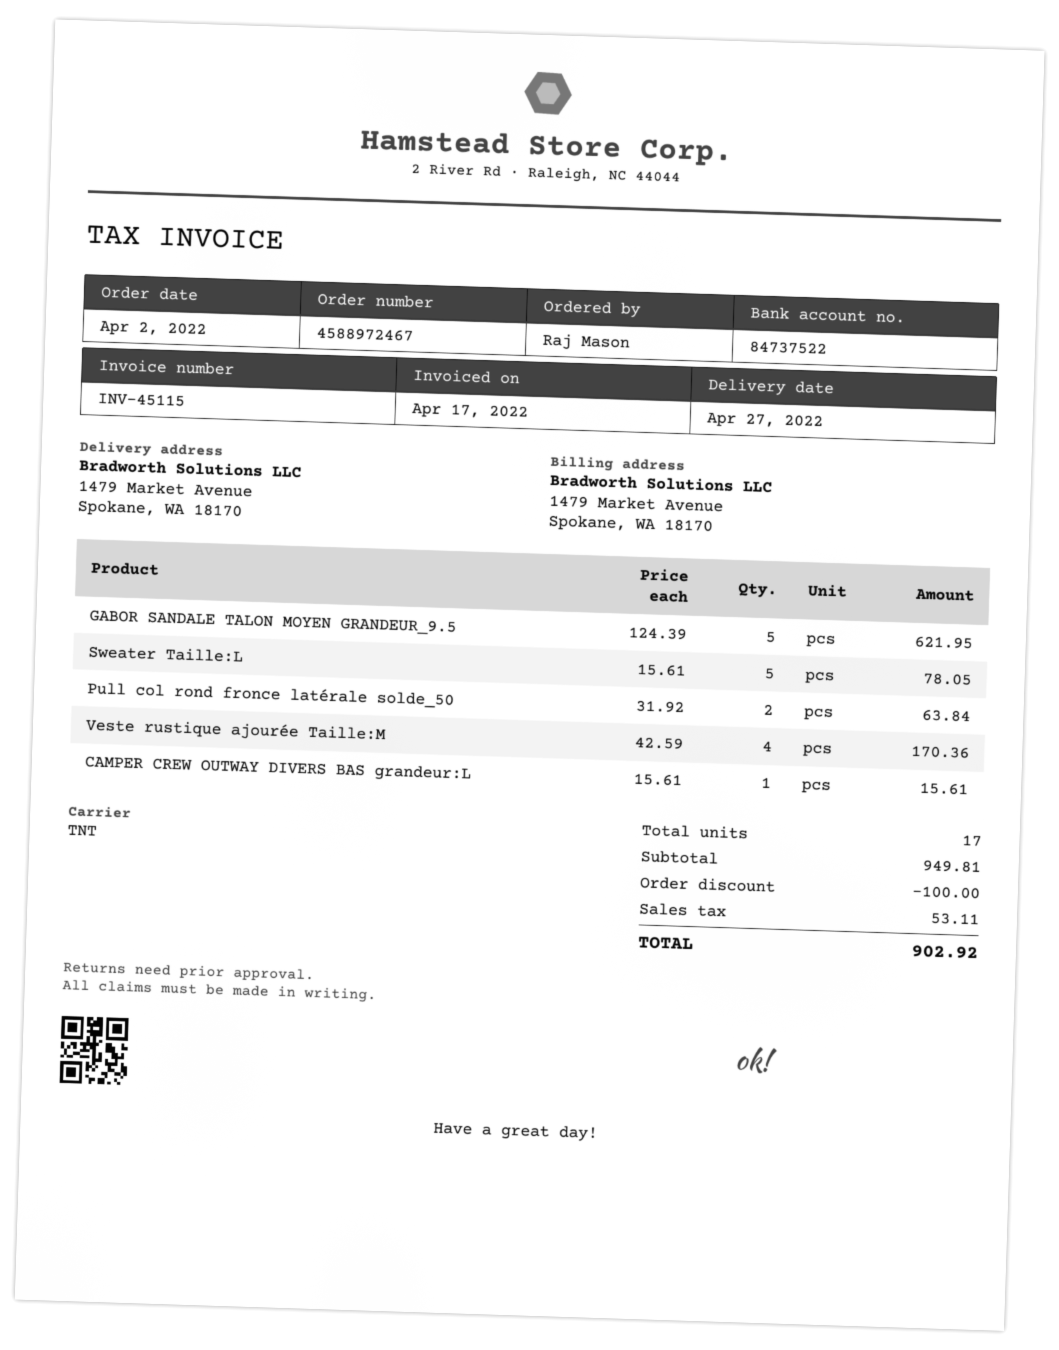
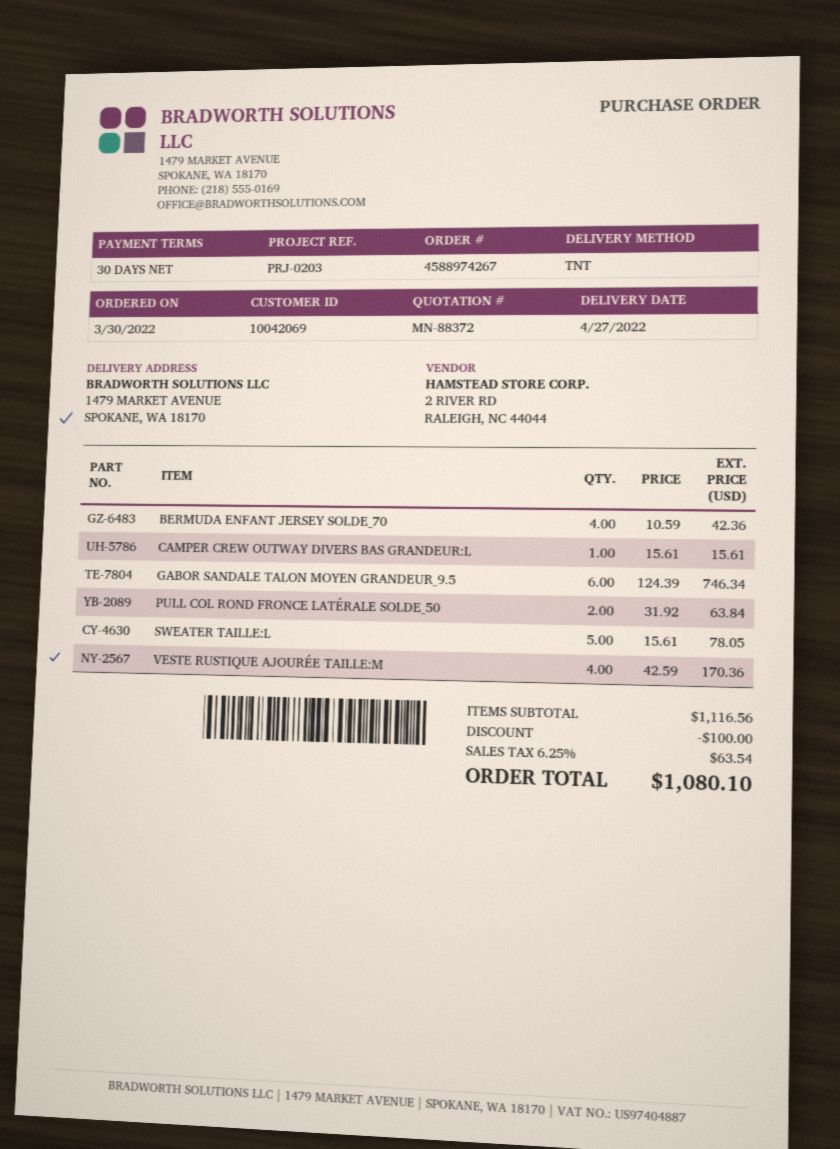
order number: 4588972467 -> 4588974267
order date: 2022-04-02 -> 2022-03-30
GABOR SANDALE TALON MOYEN GRANDEUR_9.5: 5 x 124.39 = 621.95 -> 6 x 124.39 = 746.34
BERMUDA ENFANT JERSEY SOLDE_70: none -> 4 x 10.59 = 42.36
subtotal: 949.81 -> 1116.56
tax: 53.11 -> 63.54
total: 902.92 -> 1080.10

